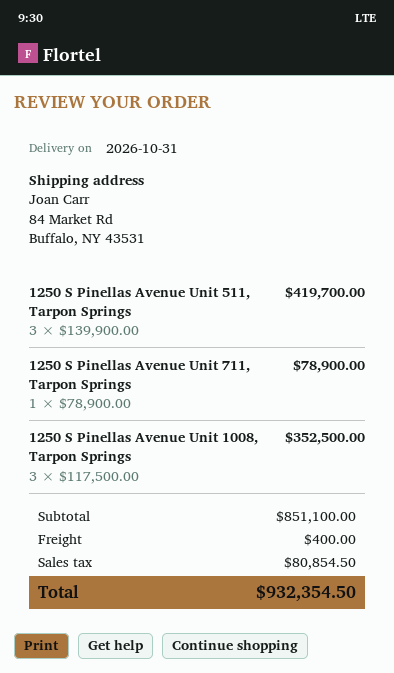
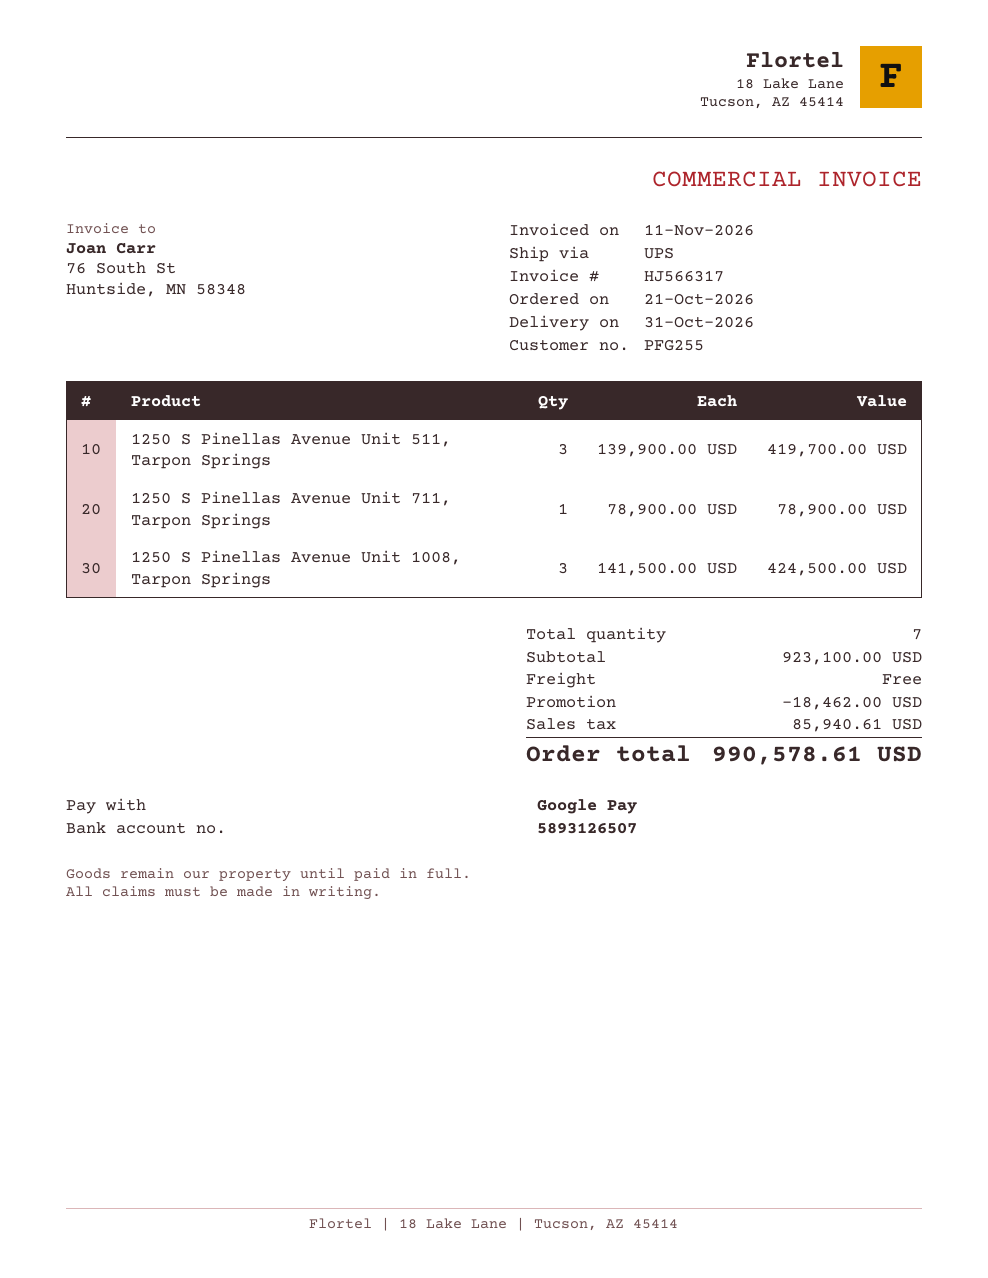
1250 S Pinellas Avenue Unit 1008, Tarpon Springs: 3 x 117500.00 = 352500.00 -> 3 x 141500.00 = 424500.00
subtotal: 851100.00 -> 923100.00
discount: none -> 18462.00
shipping: 400.00 -> 0.00
tax: 80854.50 -> 85940.61
total: 932354.50 -> 990578.61

